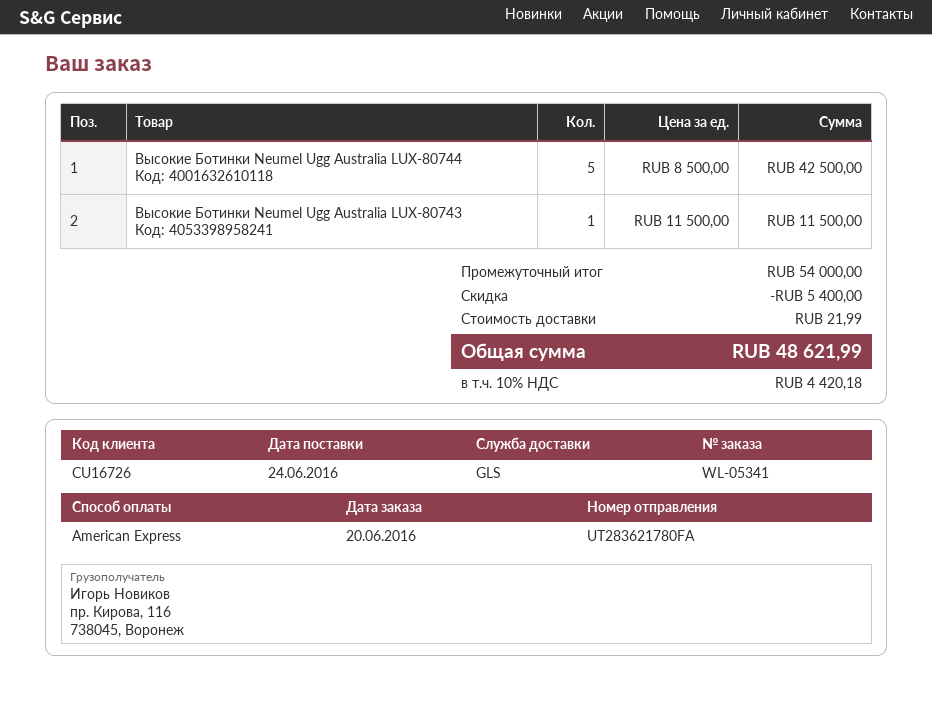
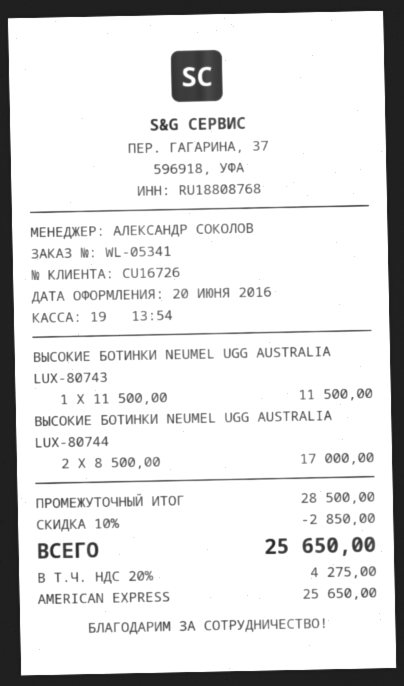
Высокие Ботинки Neumel Ugg Australia LUX-80744: 5 x 8500.00 = 42500.00 -> 2 x 8500.00 = 17000.00
subtotal: 54000.00 -> 28500.00
discount: 5400.00 -> 2850.00
shipping: 21.99 -> none
tax: 10% = 4420.18 -> 20% = 4275.00
total: 48621.99 -> 25650.00

